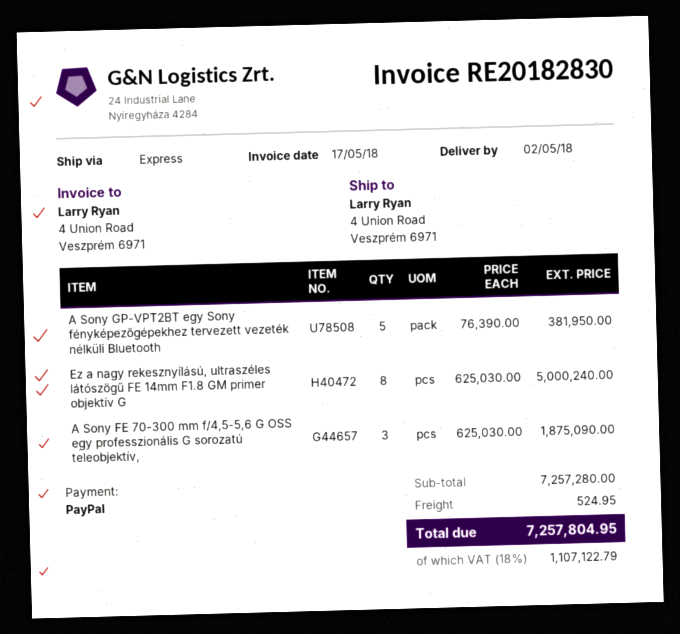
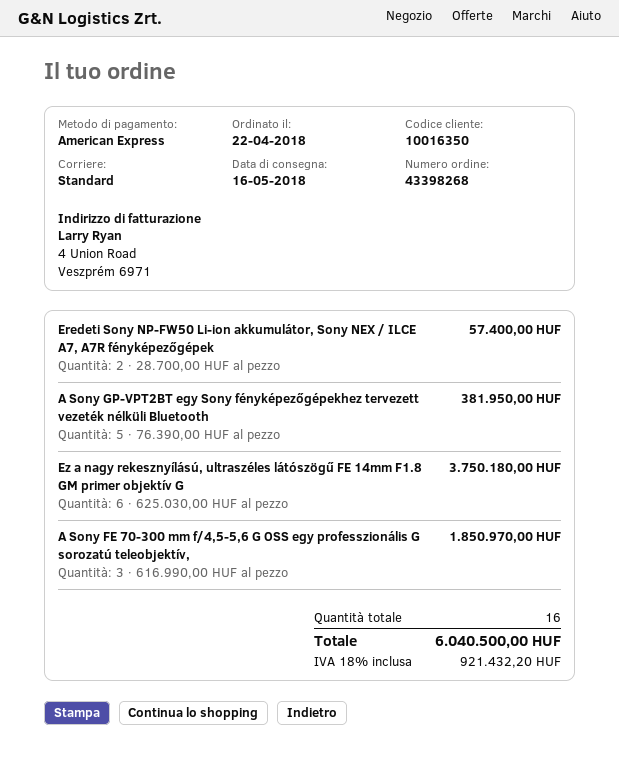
delivery date: 2018-05-02 -> 2018-05-16
payment method: PayPal -> American Express
shipping method: express -> standard
Ez a nagy rekesznyílású, ultraszéles látószögű FE 14mm F1.8 GM primer objektív G: 8 x 625030.00 = 5000240.00 -> 6 x 625030.00 = 3750180.00
A Sony FE 70-300 mm f/4,5-5,6 G OSS egy professzionális G sorozatú teleobjektív,: 3 x 625030.00 = 1875090.00 -> 3 x 616990.00 = 1850970.00
Eredeti Sony NP-FW50 Li-ion akkumulátor, Sony NEX / ILCE A7, A7R fényképezőgépek: none -> 2 x 28700.00 = 57400.00
shipping: 524.95 -> none
tax: 18% = 1107122.79 -> 18% = 921432.20
total: 7257804.95 -> 6040500.00

